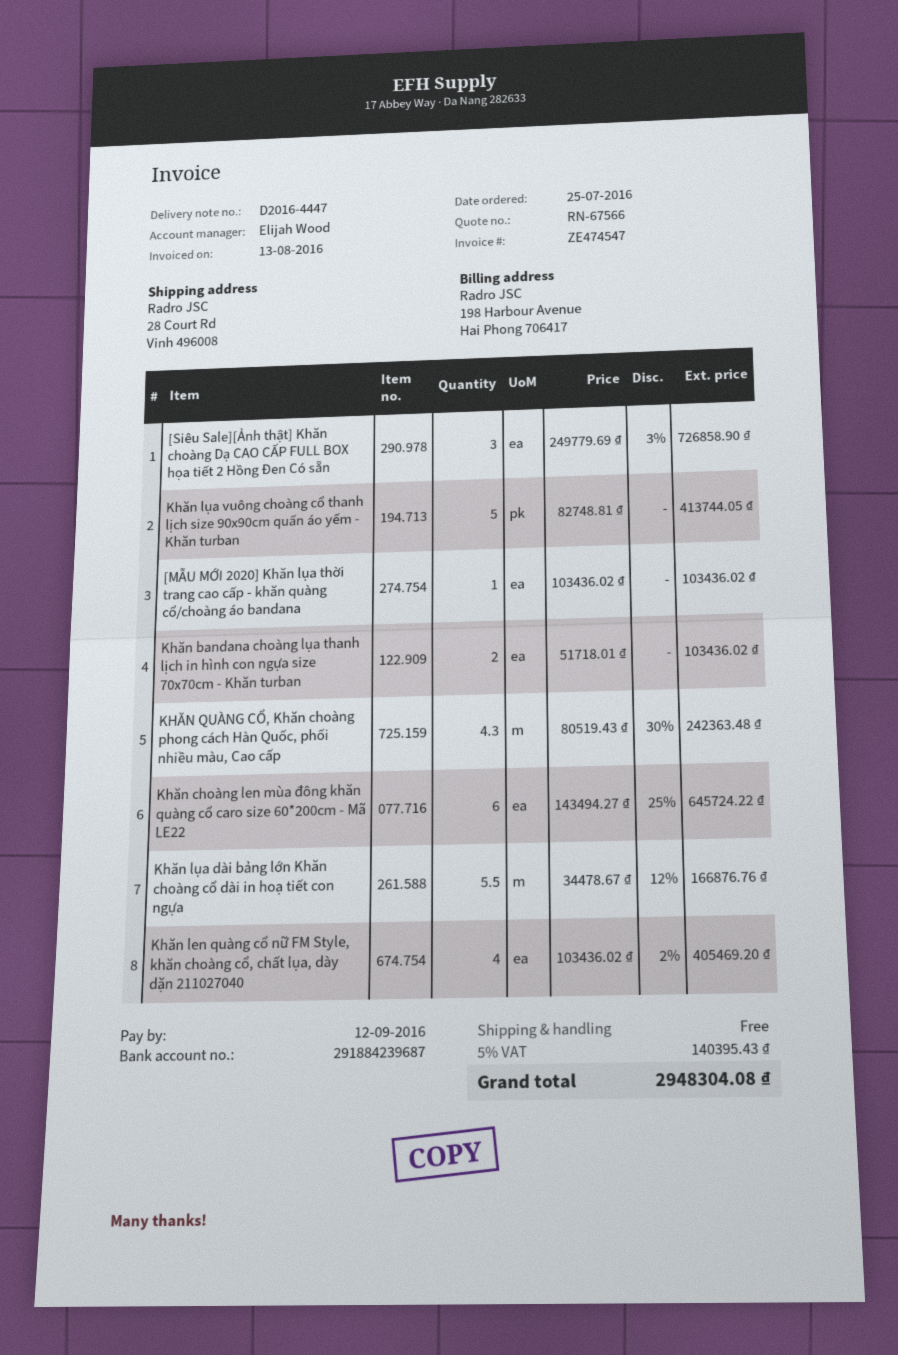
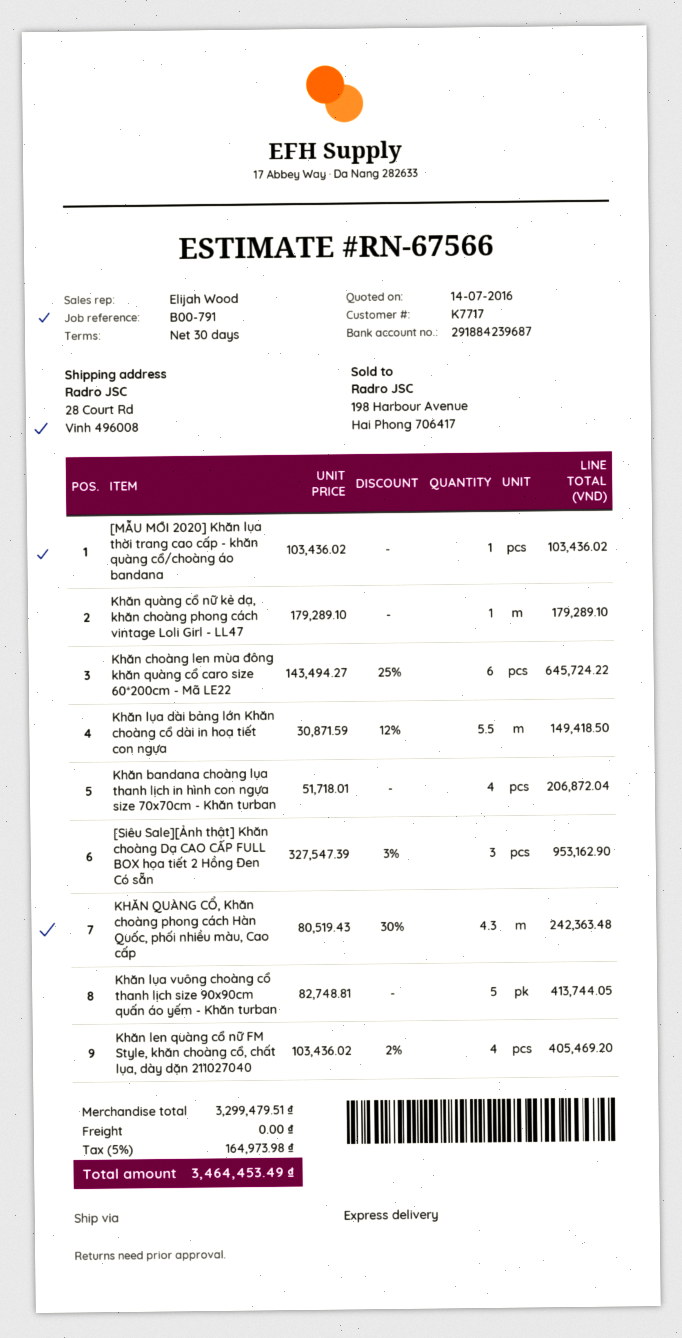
[Siêu Sale][Ảnh thật] Khăn choàng Dạ CAO CẤP FULL BOX họa tiết 2 Hồng Đen Có sẵn: 3 x 249779.69 - 3% = 726858.90 -> 3 x 327547.39 - 3% = 953162.90
Khăn bandana choàng lụa thanh lịch in hình con ngựa size 70x70cm - Khăn turban: 2 x 51718.01 = 103436.02 -> 4 x 51718.01 = 206872.04
Khăn lụa dài bảng lớn Khăn choàng cổ dài in hoạ tiết con ngựa: 5.5 x 34478.67 - 12% = 166876.76 -> 5.5 x 30871.59 - 12% = 149418.50
Khăn quàng cổ nữ kẻ dạ, khăn choàng phong cách vintage Loli Girl - LL47: none -> 1 x 179289.10 = 179289.10
tax: 5% = 140395.43 -> 5% = 164973.98
total: 2948304.08 -> 3464453.49

